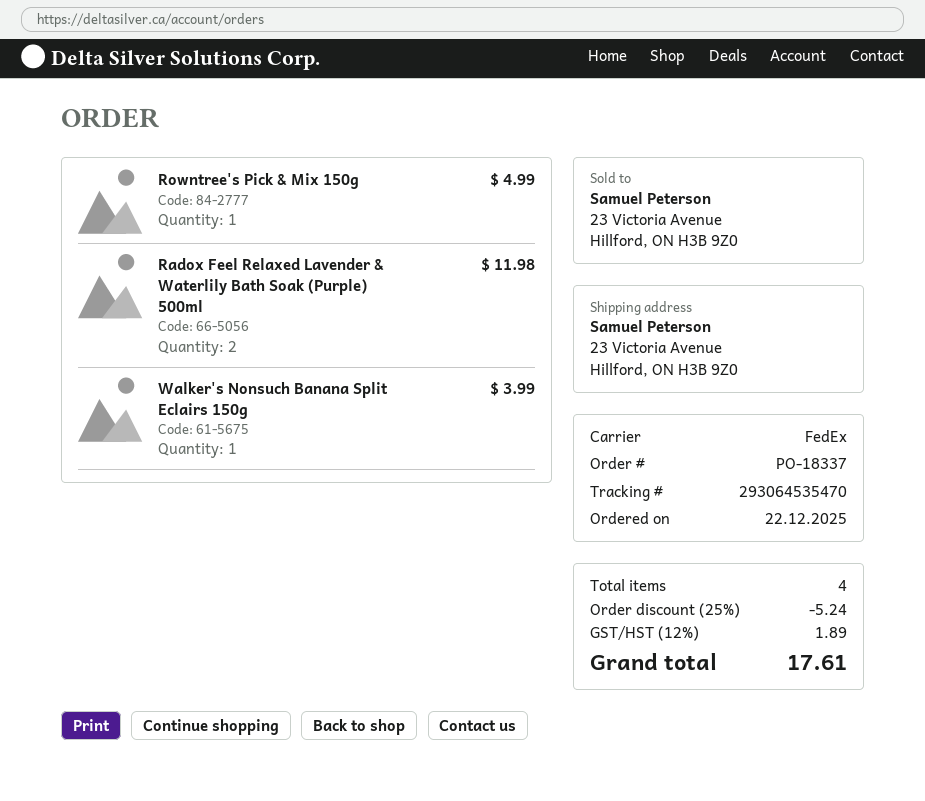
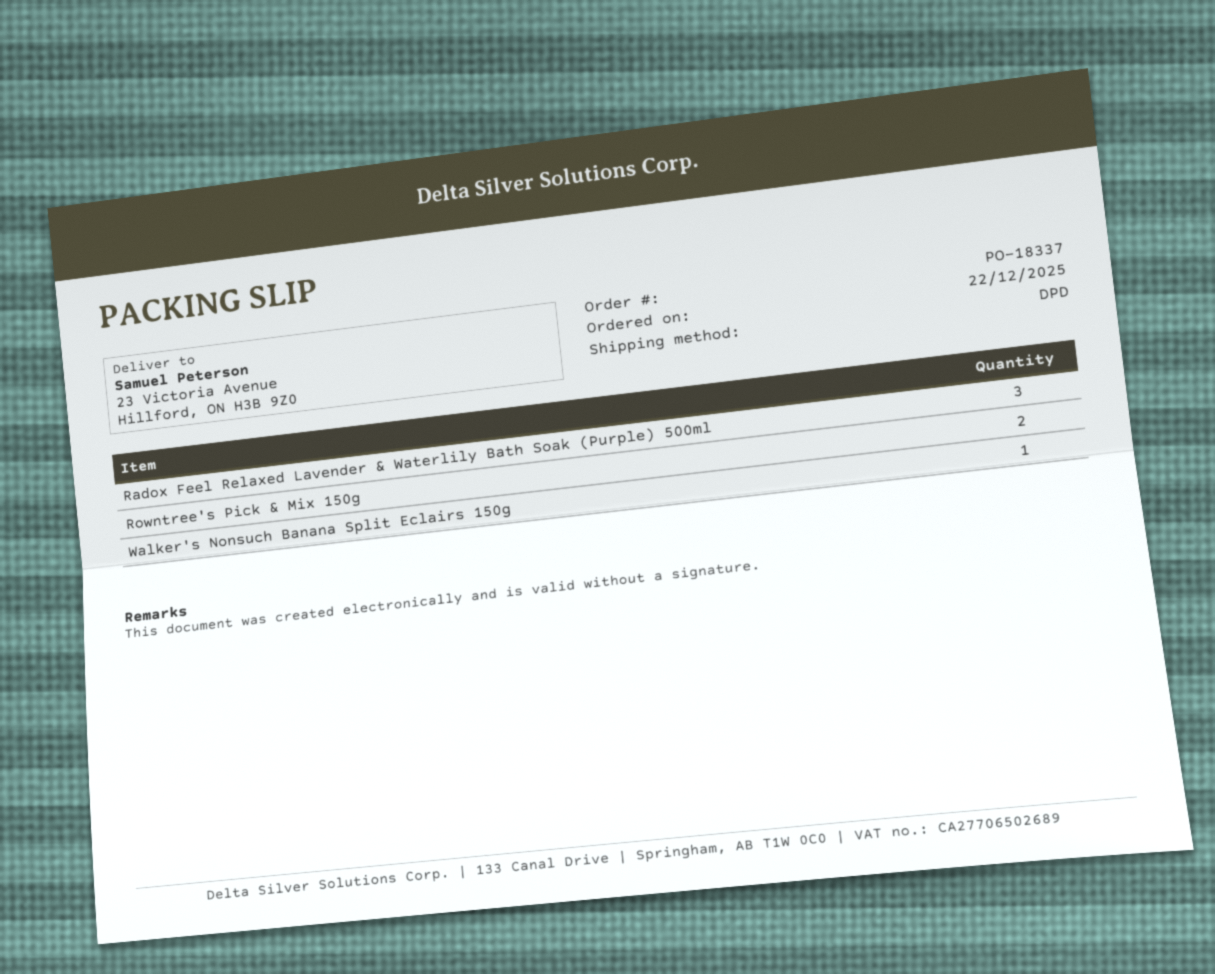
shipping method: FedEx -> DPD
Rowntree's Pick & Mix 150g: 1 -> 2
Radox Feel Relaxed Lavender & Waterlily Bath Soak (Purple) 500ml: 2 -> 3

